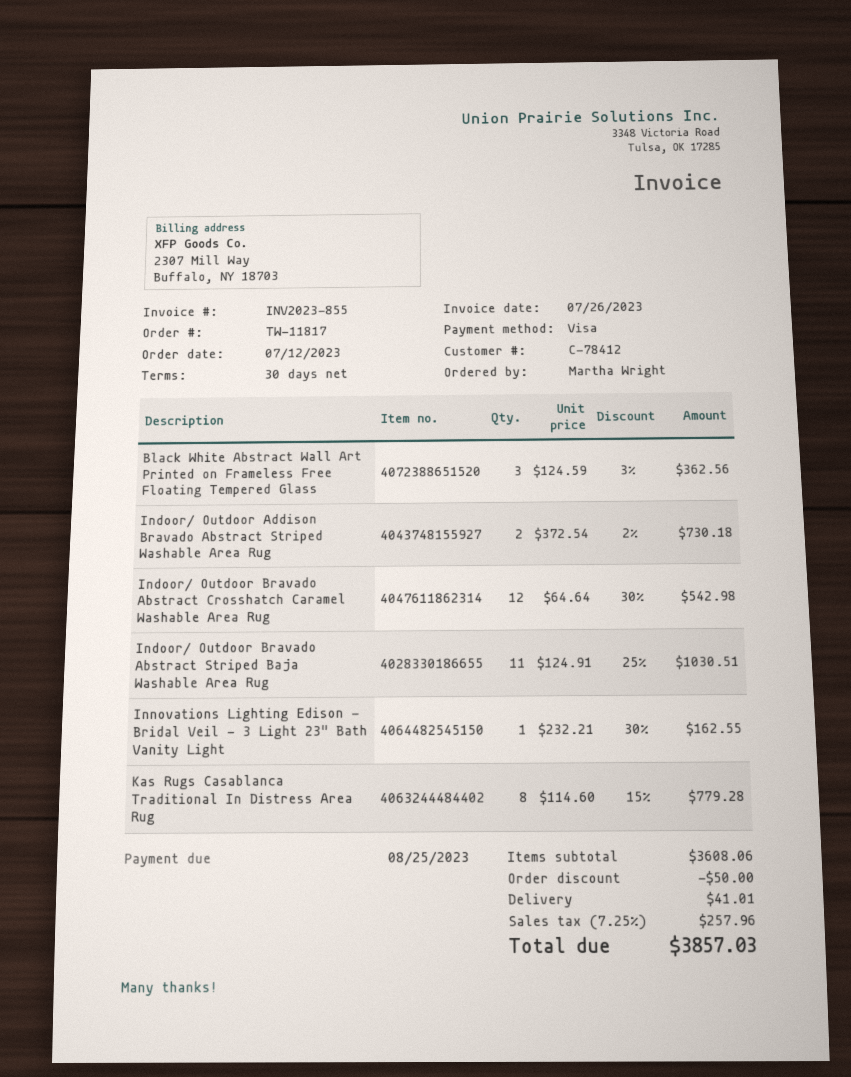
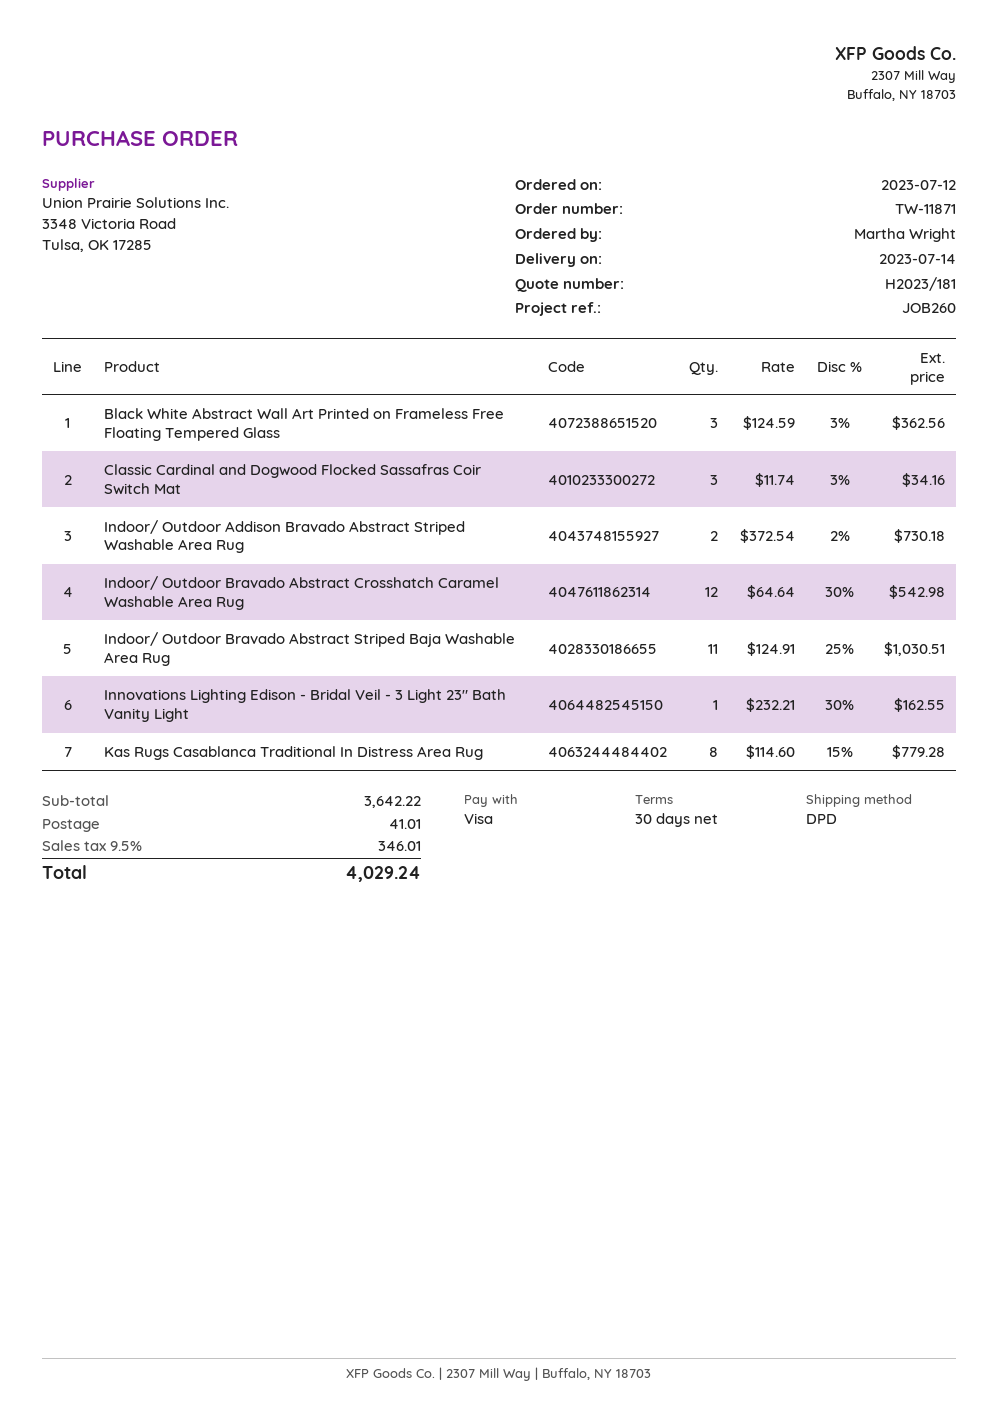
order number: TW-11817 -> TW-11871
Classic Cardinal and Dogwood Flocked Sassafras Coir Switch Mat: none -> 3 x 11.74 - 3% = 34.16
subtotal: 3608.06 -> 3642.22
discount: 50.00 -> none
tax: 7.25% = 257.96 -> 9.5% = 346.01
total: 3857.03 -> 4029.24

